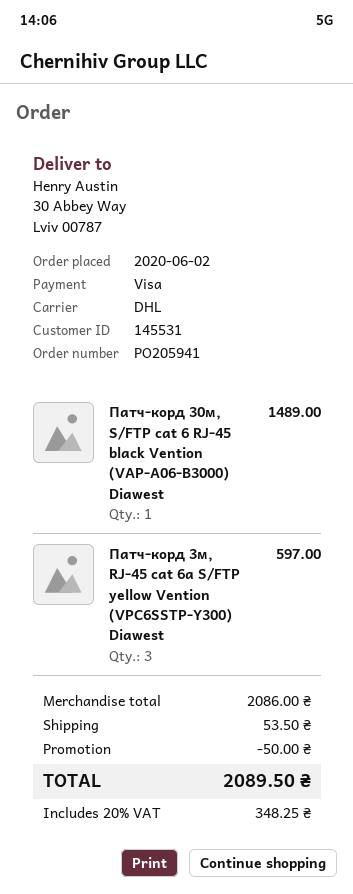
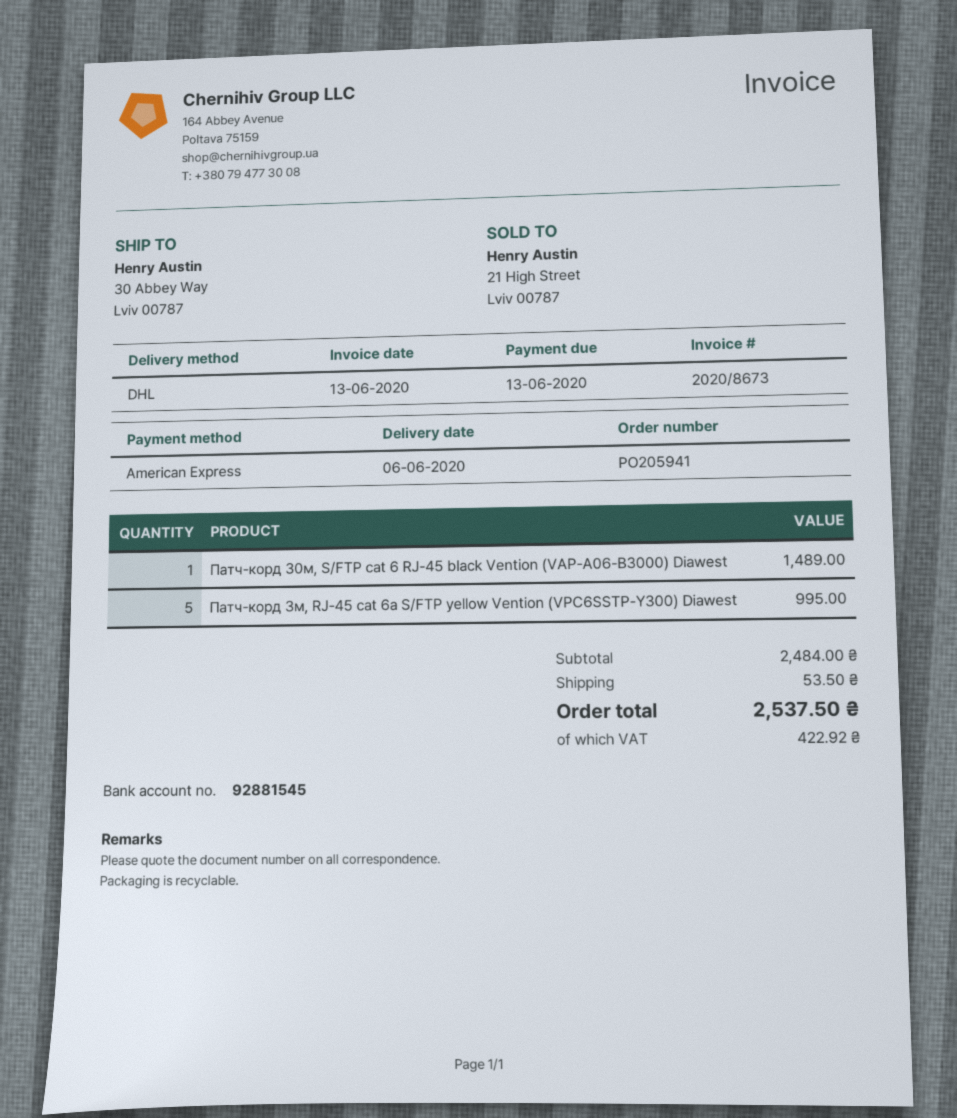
payment method: Visa -> American Express
Патч-корд 3м, RJ-45 cat 6a S/FTP yellow Vention (VPC6SSTP-Y300) Diawest: 3 for 597.00 -> 5 for 995.00
subtotal: 2086.00 -> 2484.00
discount: 50.00 -> none
tax: 348.25 -> 422.92
total: 2089.50 -> 2537.50

